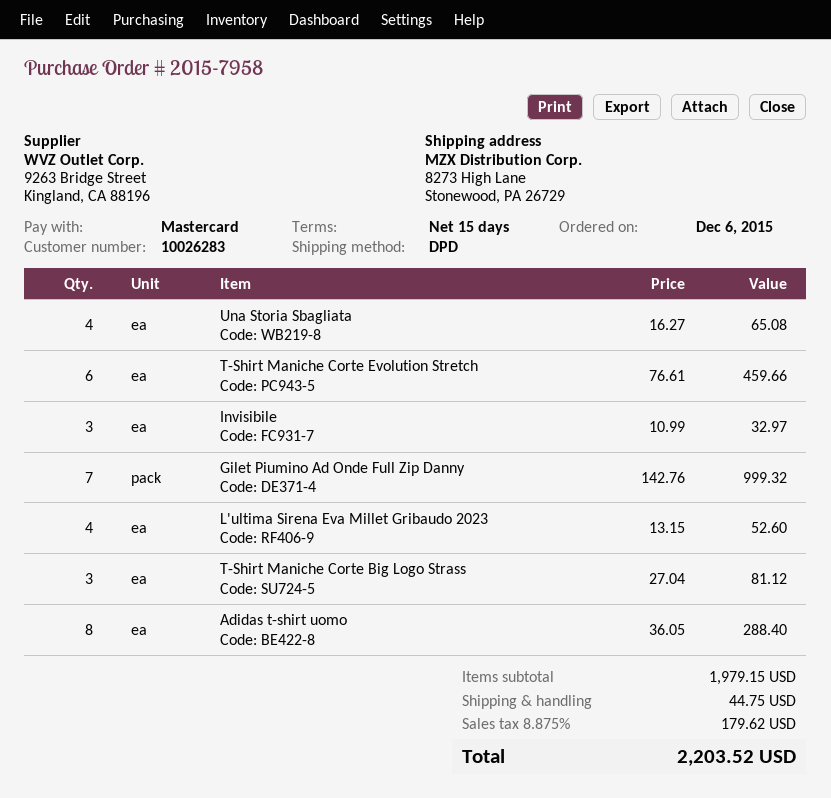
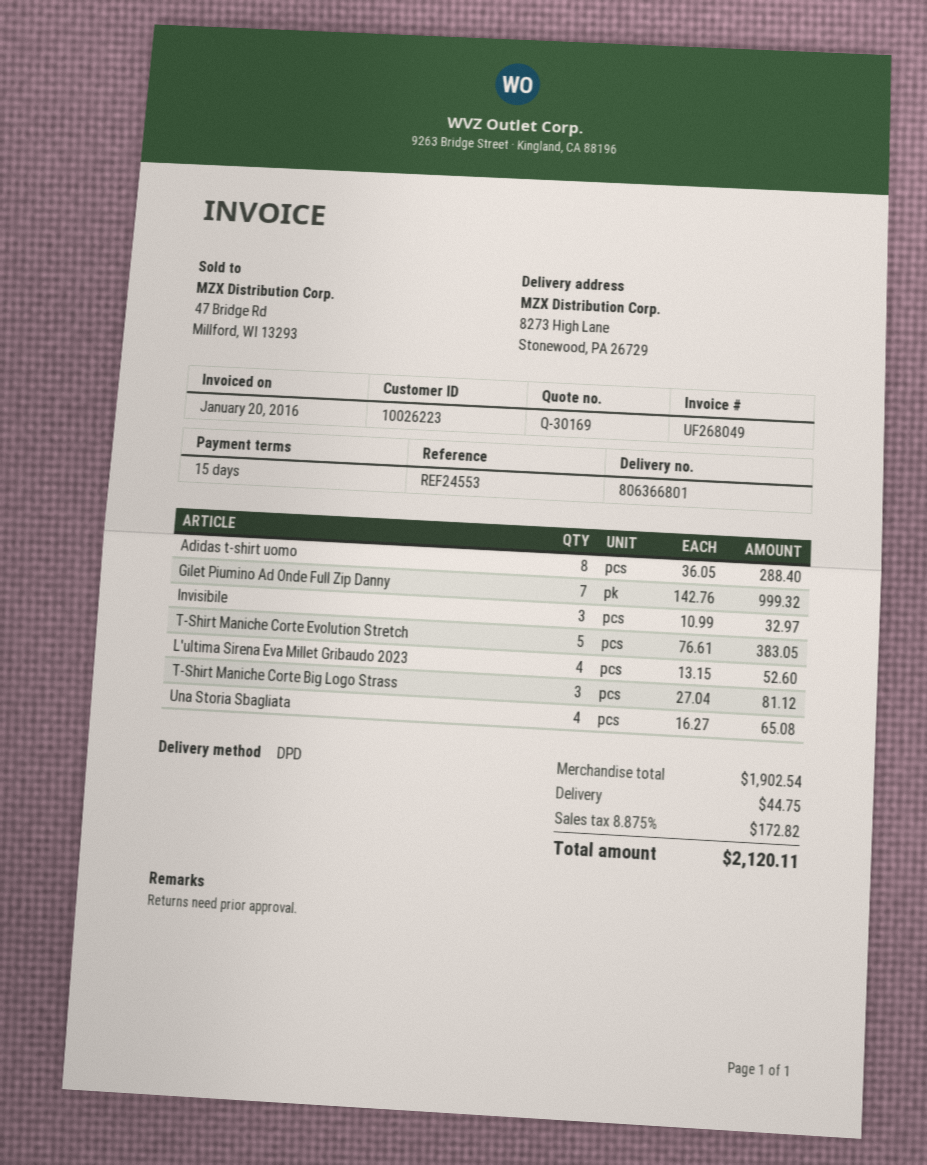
customer number: 10026283 -> 10026223
T-Shirt Maniche Corte Evolution Stretch: 6 x 76.61 = 459.66 -> 5 x 76.61 = 383.05
subtotal: 1979.15 -> 1902.54
tax: 8.875% = 179.62 -> 8.875% = 172.82
total: 2203.52 -> 2120.11

